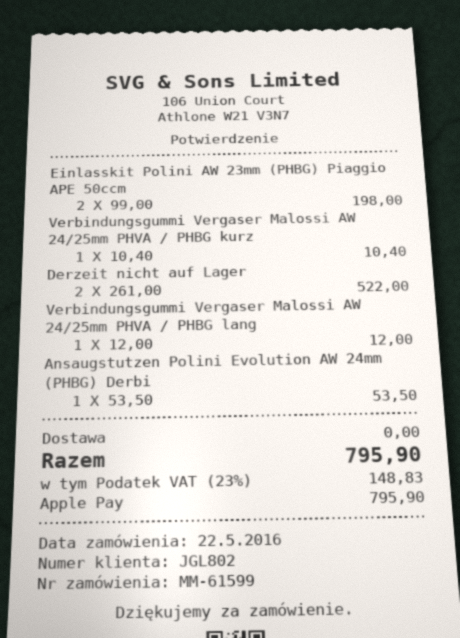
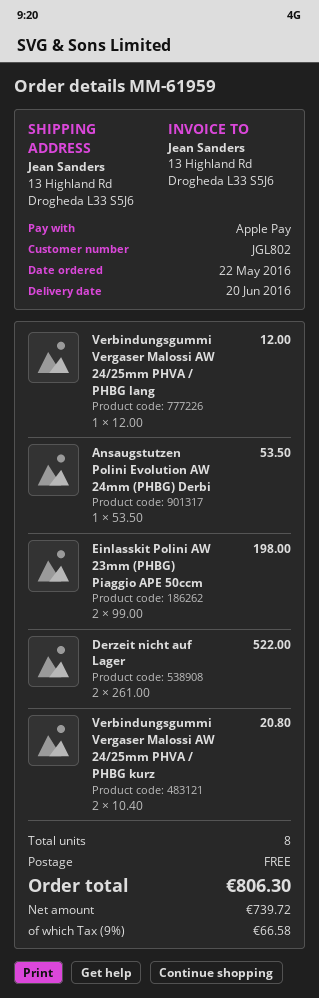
order number: MM-61599 -> MM-61959
Verbindungsgummi Vergaser Malossi AW 24/25mm PHVA / PHBG kurz: 1 x 10.40 = 10.40 -> 2 x 10.40 = 20.80
tax: 23% = 148.83 -> 9% = 66.58
total: 795.90 -> 806.30

